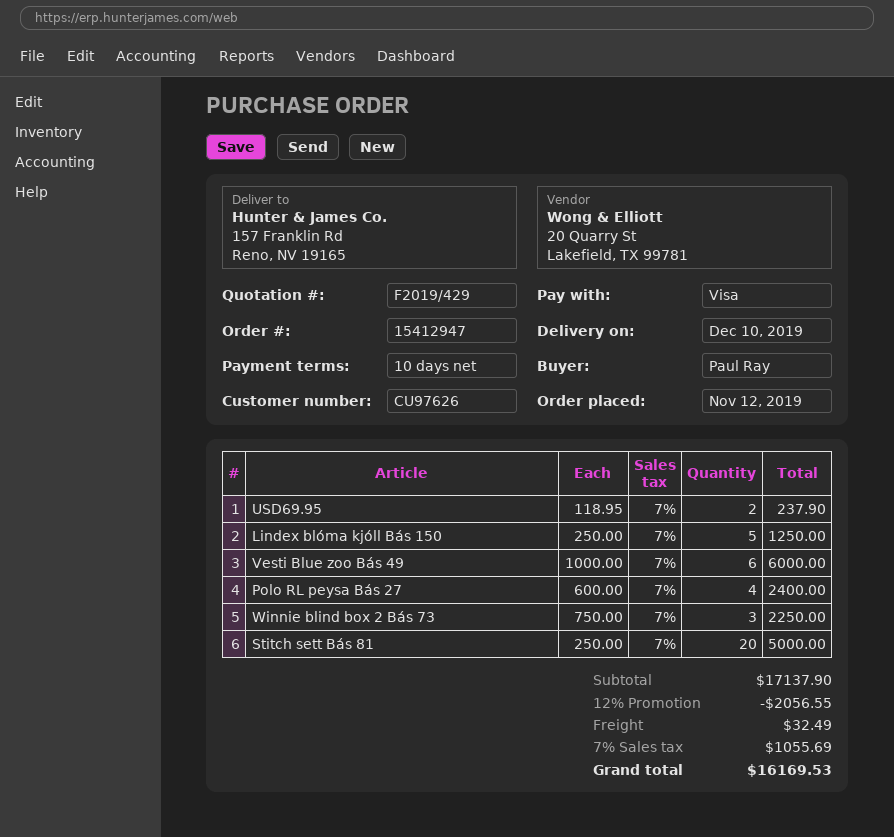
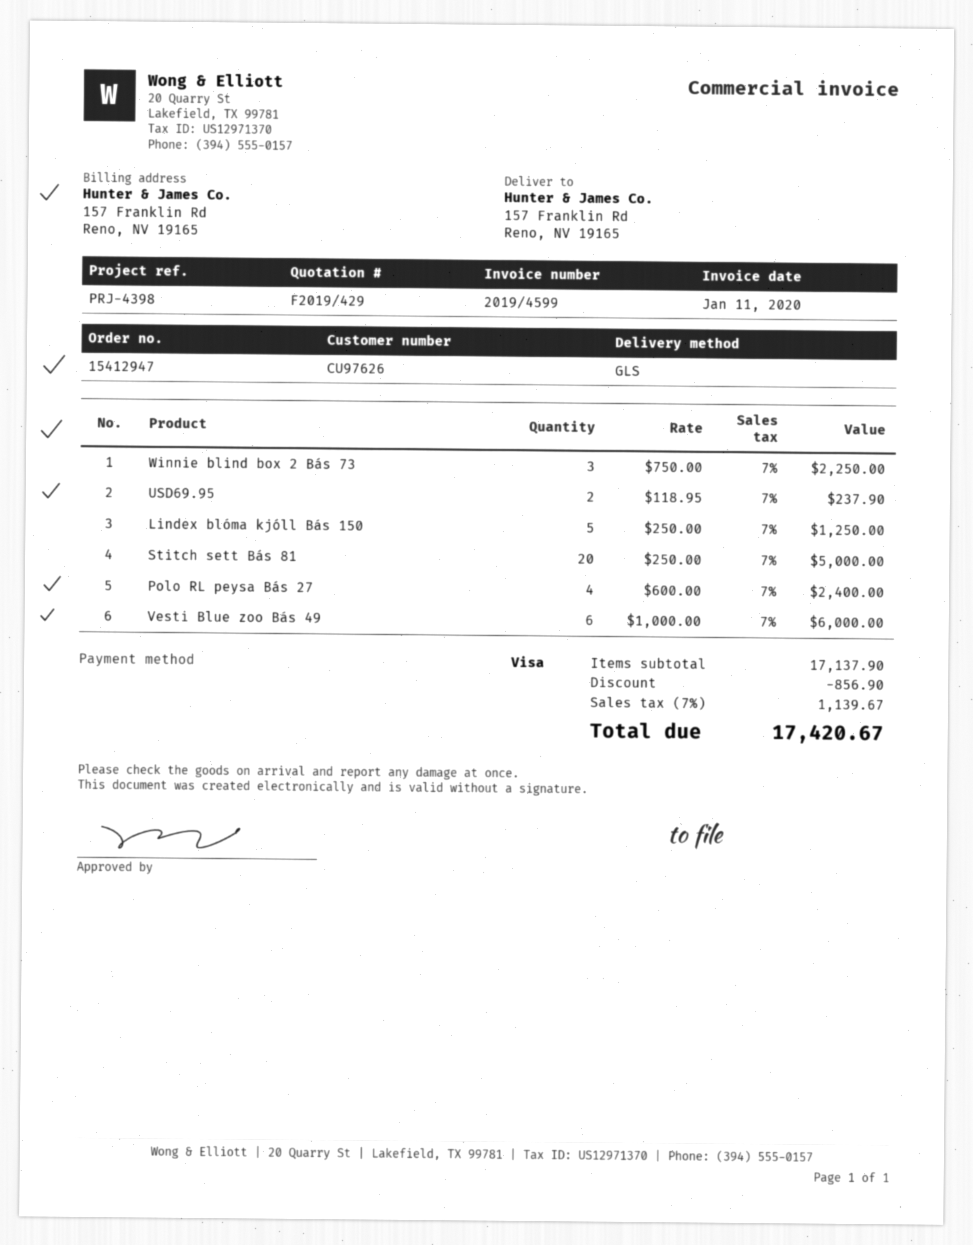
discount: 2056.55 -> 856.90
shipping: 32.49 -> none
tax: 7% = 1055.69 -> 7% = 1139.67
total: 16169.53 -> 17420.67

